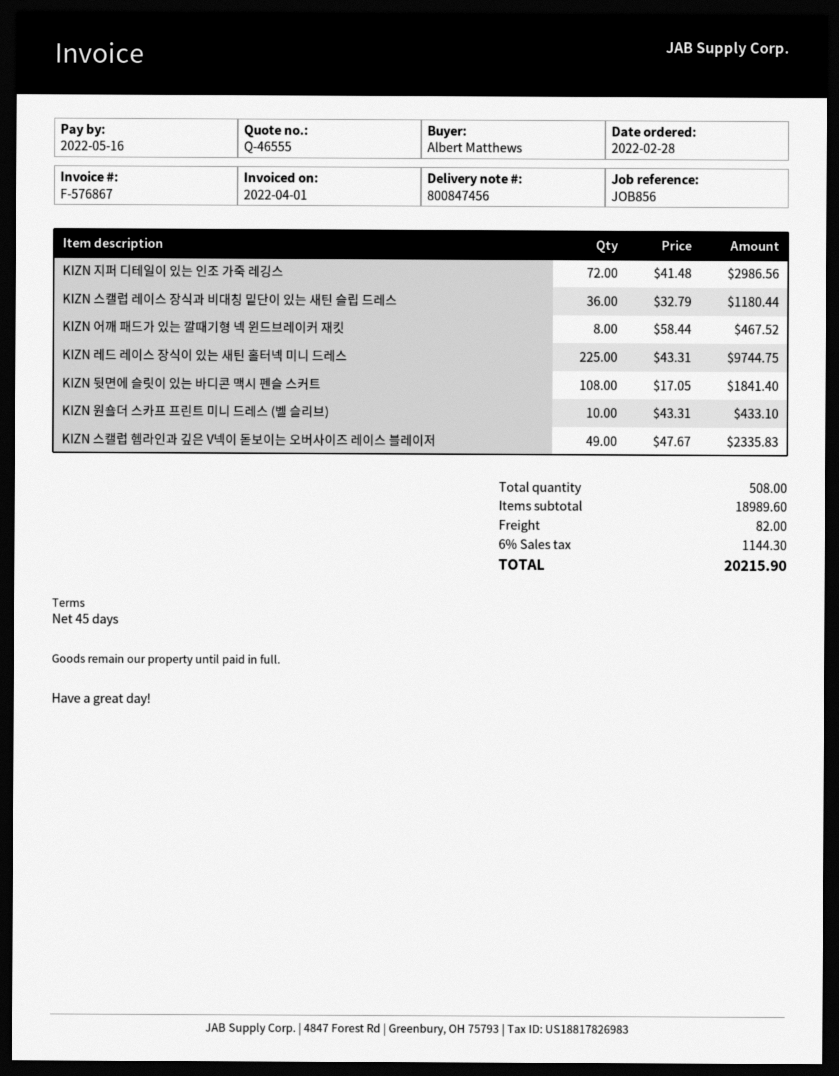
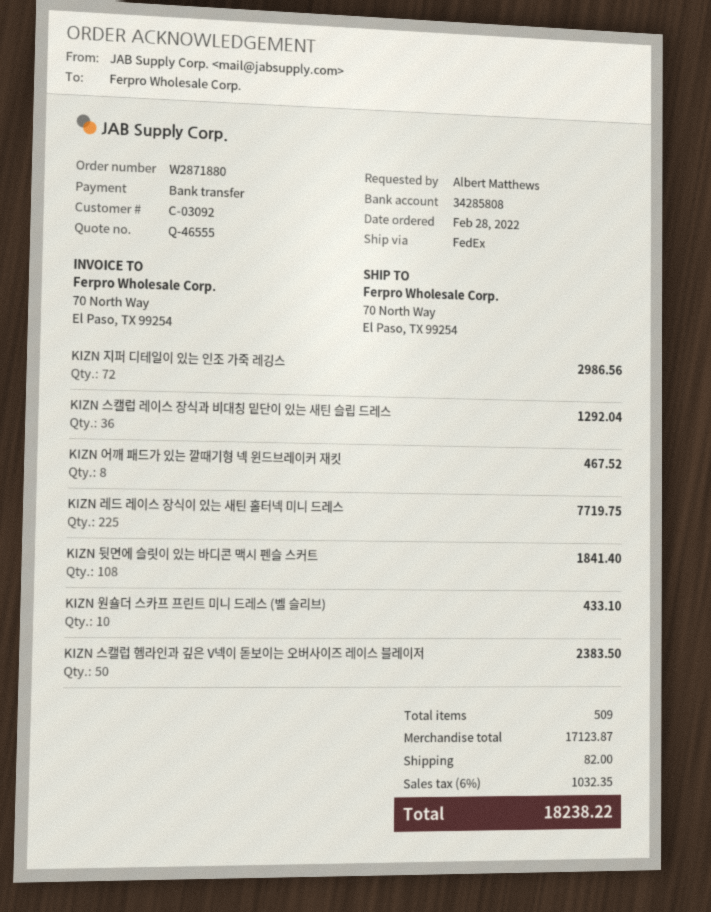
KIZN 스캘럽 레이스 장식과 비대칭 밑단이 있는 새틴 슬립 드레스: 36 for 1180.44 -> 36 for 1292.04
KIZN 레드 레이스 장식이 있는 새틴 홀터넥 미니 드레스: 225 for 9744.75 -> 225 for 7719.75
KIZN 스캘럽 헴라인과 깊은 V넥이 돋보이는 오버사이즈 레이스 블레이저: 49 for 2335.83 -> 50 for 2383.50
total quantity: 508 -> 509
subtotal: 18989.60 -> 17123.87
tax: 6% = 1144.30 -> 6% = 1032.35
total: 20215.90 -> 18238.22

